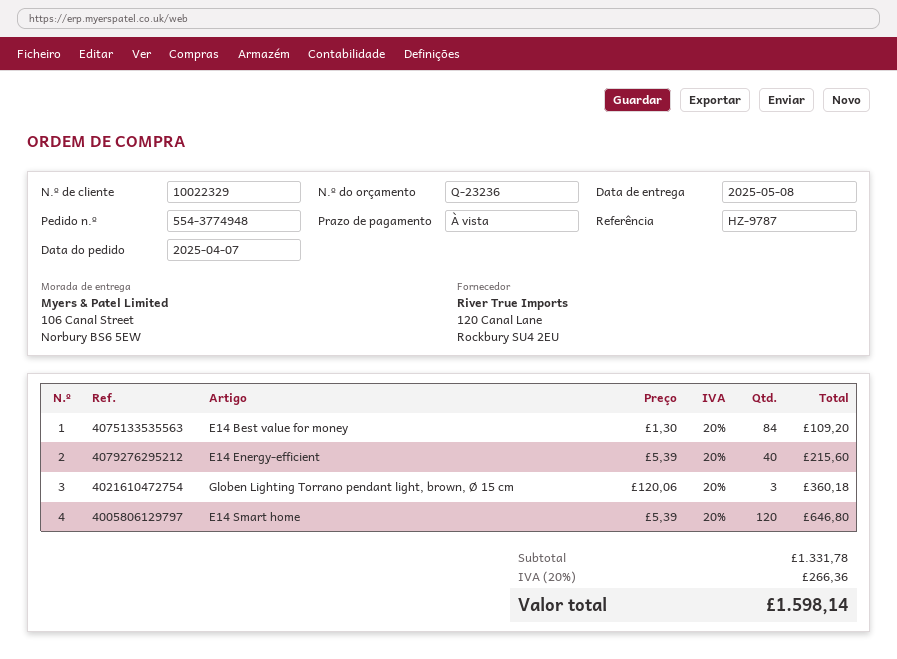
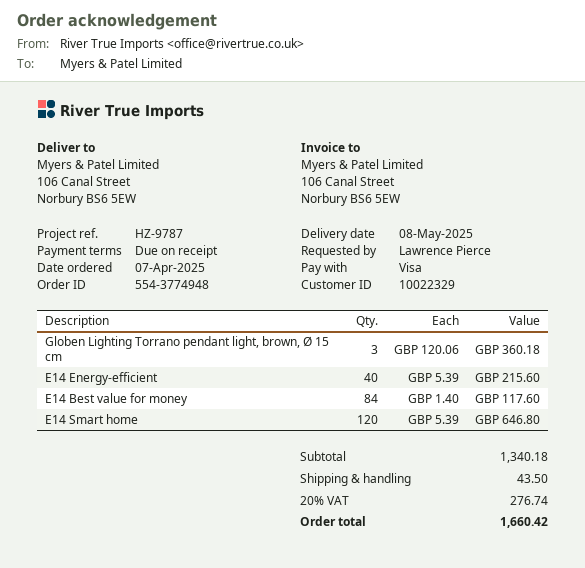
E14 Best value for money: 84 x 1.30 = 109.20 -> 84 x 1.40 = 117.60
subtotal: 1331.78 -> 1340.18
shipping: none -> 43.50
tax: 20% = 266.36 -> 20% = 276.74
total: 1598.14 -> 1660.42

